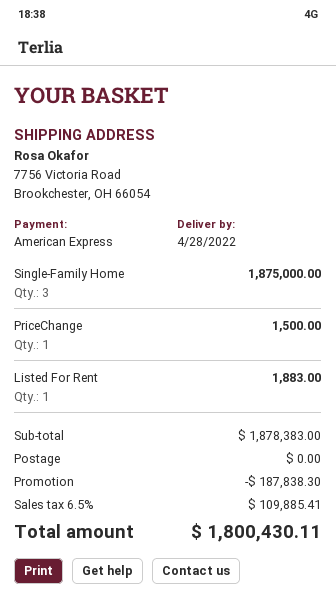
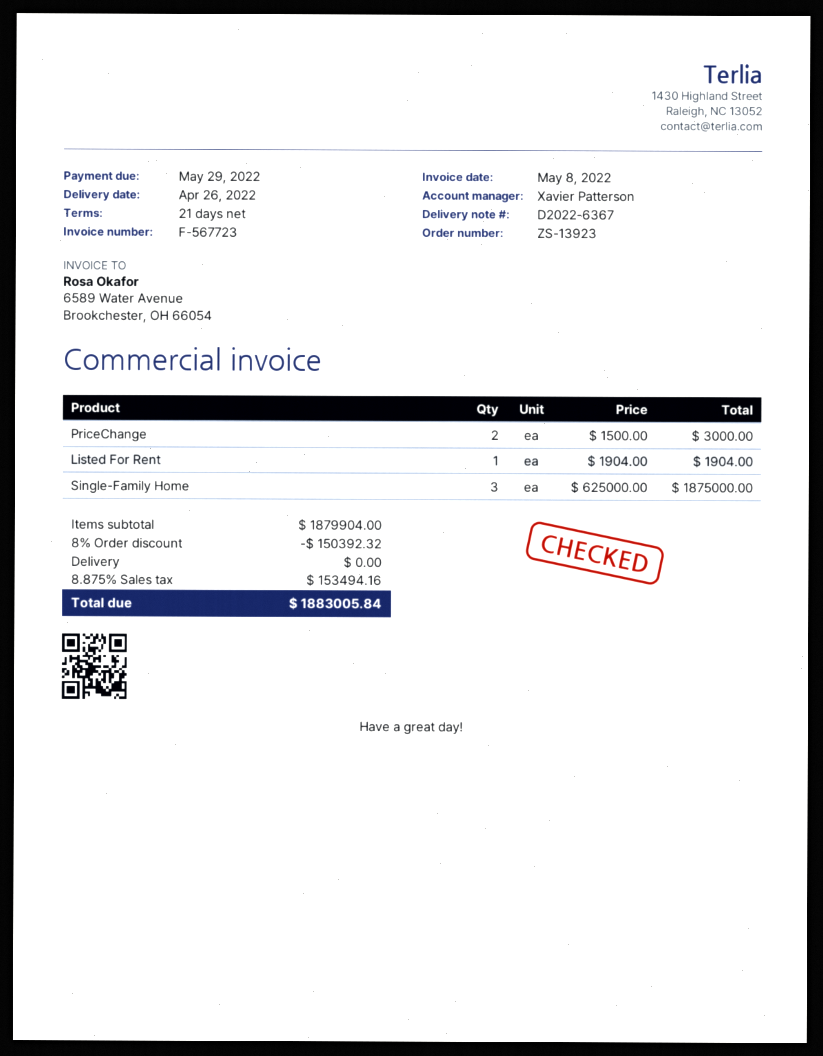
delivery date: 2022-04-28 -> 2022-04-26
PriceChange: 1 for 1500.00 -> 2 for 3000.00
Listed For Rent: 1 for 1883.00 -> 1 for 1904.00
subtotal: 1878383.00 -> 1879904.00
discount: 187838.30 -> 150392.32
tax: 6.5% = 109885.41 -> 8.875% = 153494.16
total: 1800430.11 -> 1883005.84

